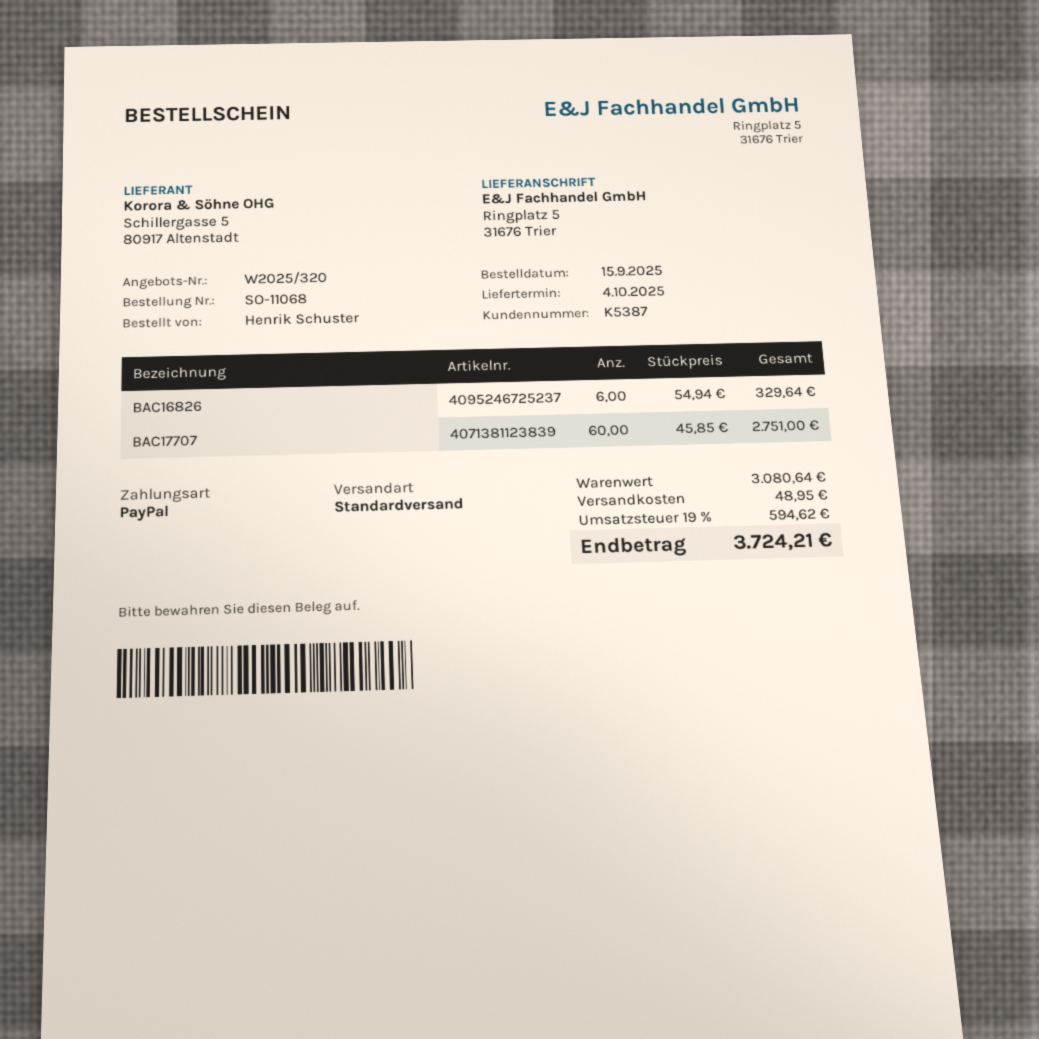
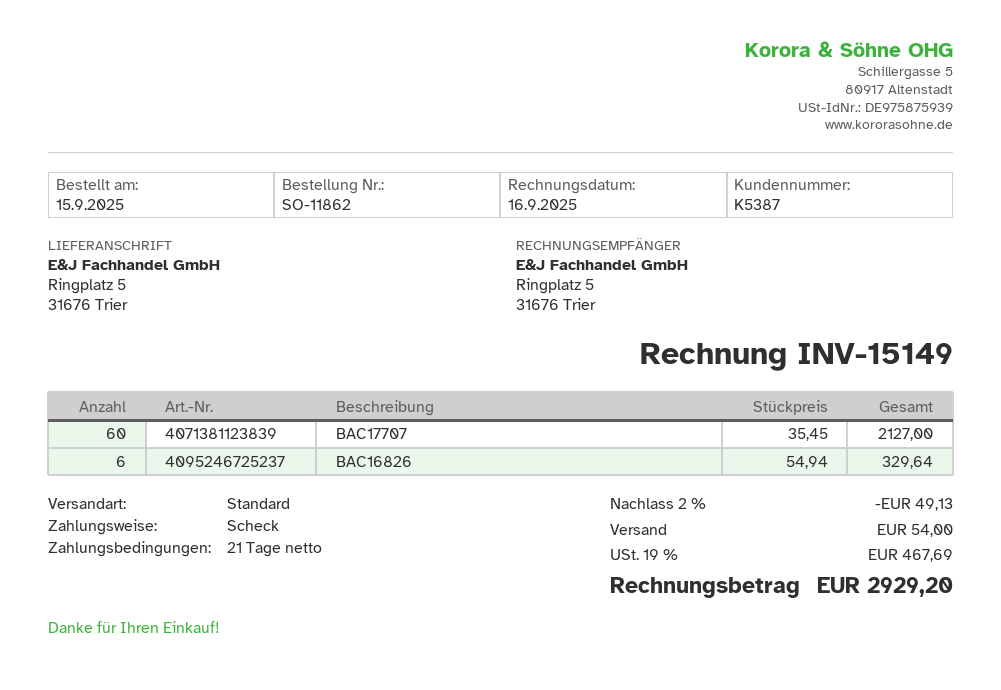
order number: SO-11068 -> SO-11862
payment method: PayPal -> cheque
BAC17707: 60 x 45.85 = 2751.00 -> 60 x 35.45 = 2127.00
discount: none -> 2% = 49.13
shipping: 48.95 -> 54.00
tax: 19% = 594.62 -> 19% = 467.69
total: 3724.21 -> 2929.20

